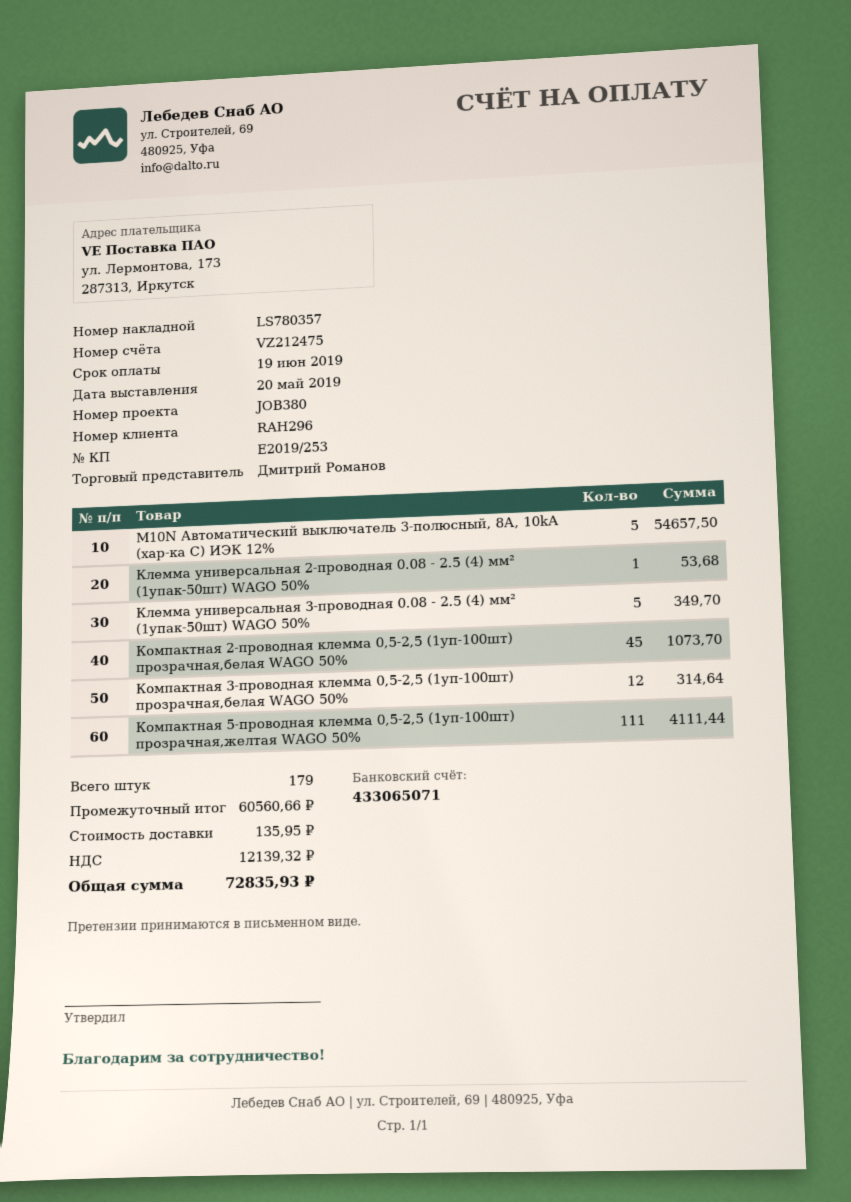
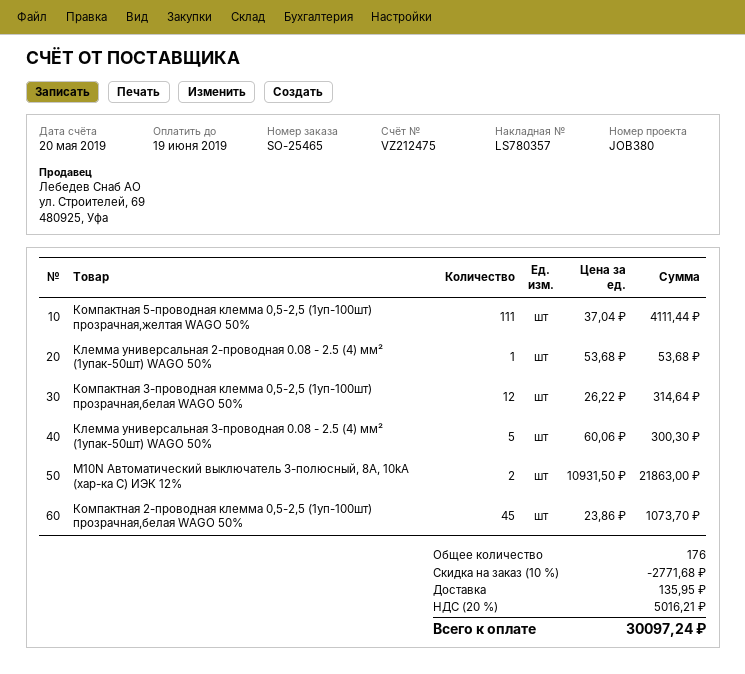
M10N Автоматический выключатель 3-полюсный, 8А, 10kA (хар-ка C) ИЭК 12%: 5 for 54657.50 -> 2 for 21863.00
Клемма универсальная 3-проводная 0.08 - 2.5 (4) мм² (1упак-50шт) WAGO 50%: 5 for 349.70 -> 5 for 300.30
total quantity: 179 -> 176
discount: none -> 10% = 2771.68
tax: 12139.32 -> 5016.21
total: 72835.93 -> 30097.24

